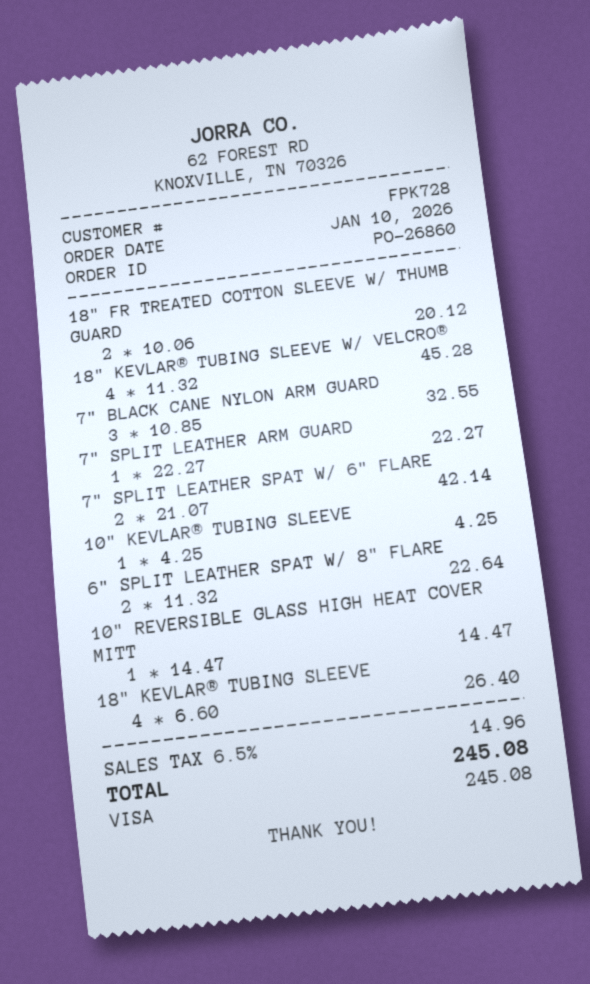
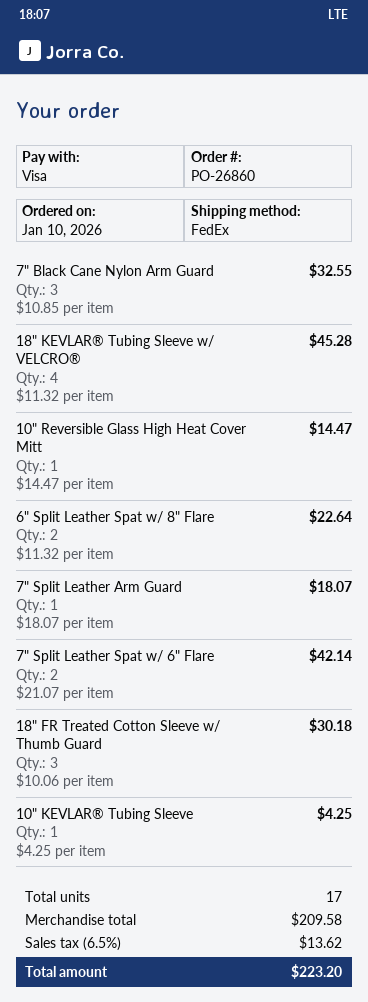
18" FR TREATED COTTON SLEEVE W/ THUMB GUARD: 2 x 10.06 = 20.12 -> 3 x 10.06 = 30.18
7" SPLIT LEATHER ARM GUARD: 1 x 22.27 = 22.27 -> 1 x 18.07 = 18.07
18" KEVLAR® TUBING SLEEVE: 4 x 6.60 = 26.40 -> none
tax: 6.5% = 14.96 -> 6.5% = 13.62
total: 245.08 -> 223.20

